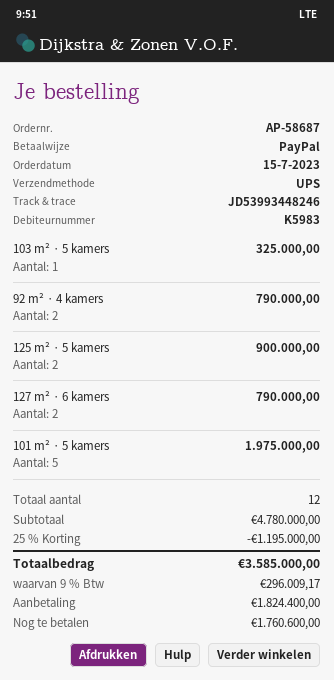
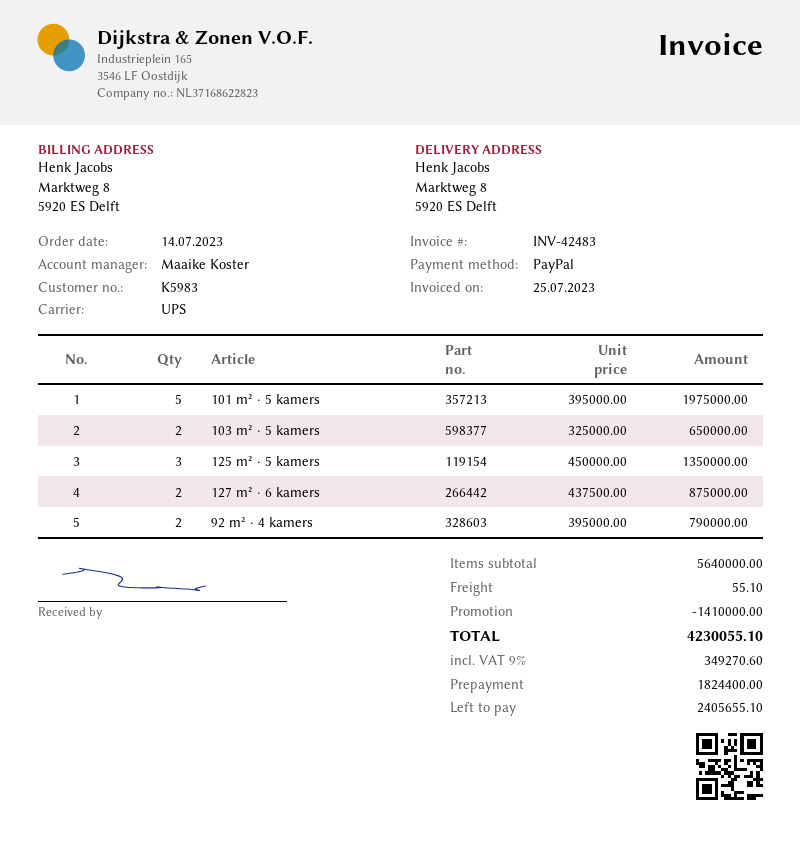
order date: 2023-07-15 -> 2023-07-14
103 m² · 5 kamers: 1 for 325000.00 -> 2 for 650000.00
125 m² · 5 kamers: 2 for 900000.00 -> 3 for 1350000.00
127 m² · 6 kamers: 2 for 790000.00 -> 2 for 875000.00
subtotal: 4780000.00 -> 5640000.00
discount: 1195000.00 -> 1410000.00
shipping: none -> 55.10
tax: 9% = 296009.17 -> 9% = 349270.60
total: 3585000.00 -> 4230055.10
balance: 1760600.00 -> 2405655.10

